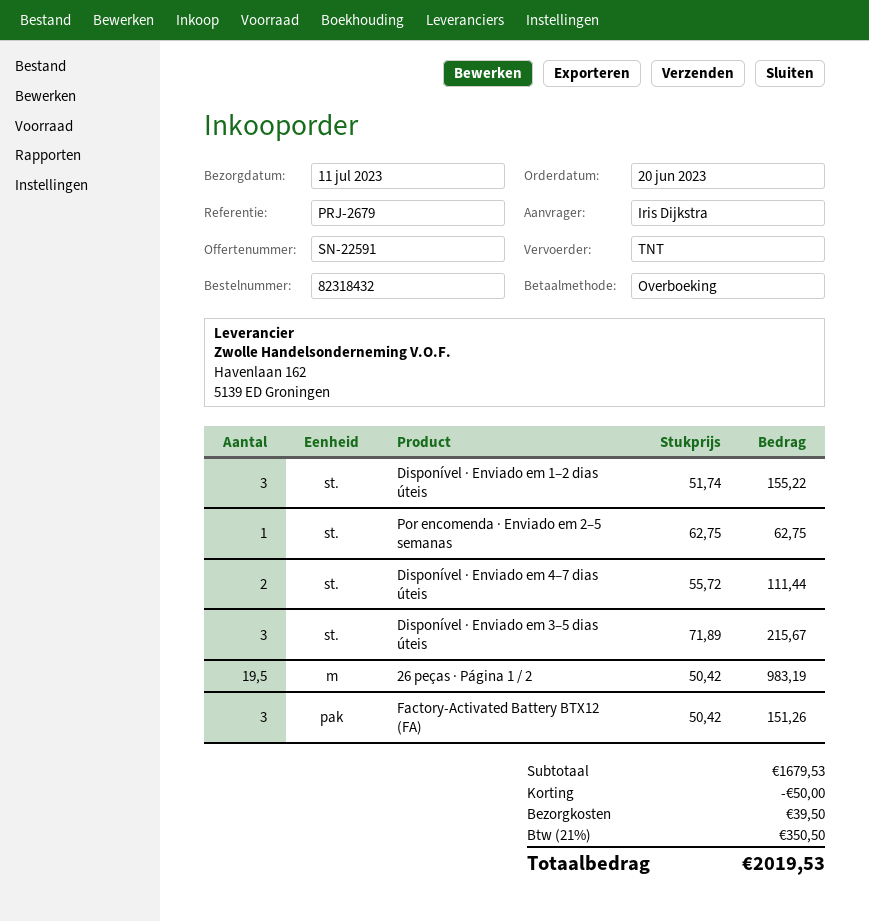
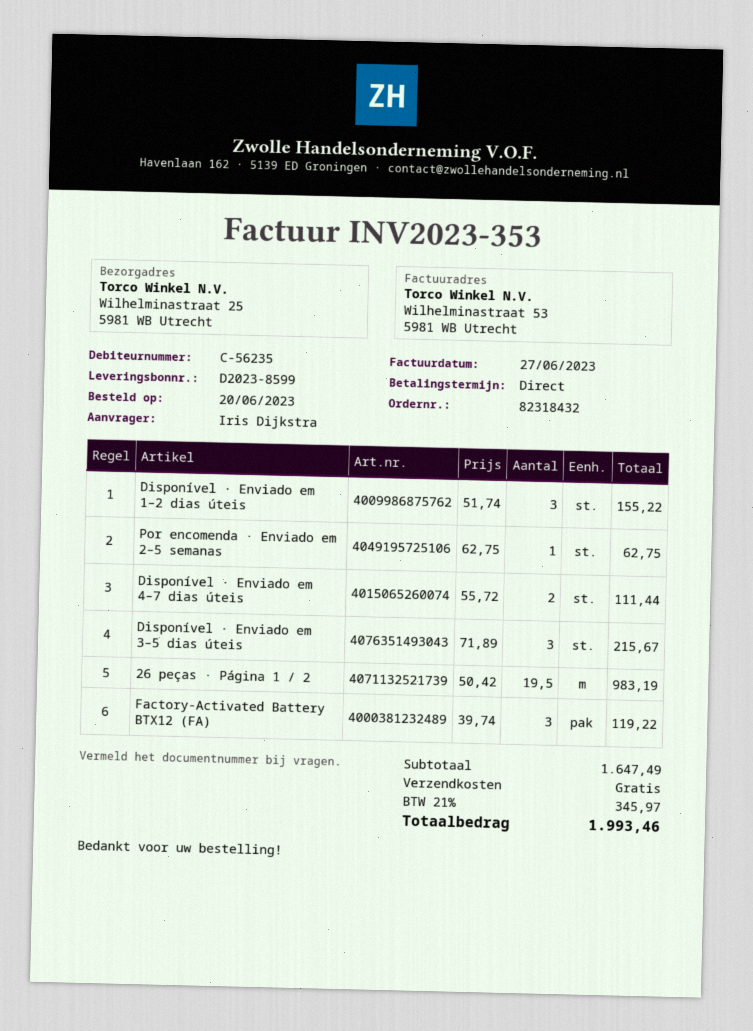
Factory-Activated Battery BTX12 (FA): 3 x 50.42 = 151.26 -> 3 x 39.74 = 119.22
subtotal: 1679.53 -> 1647.49
discount: 50.00 -> none
shipping: 39.50 -> 0.00
tax: 21% = 350.50 -> 21% = 345.97
total: 2019.53 -> 1993.46

